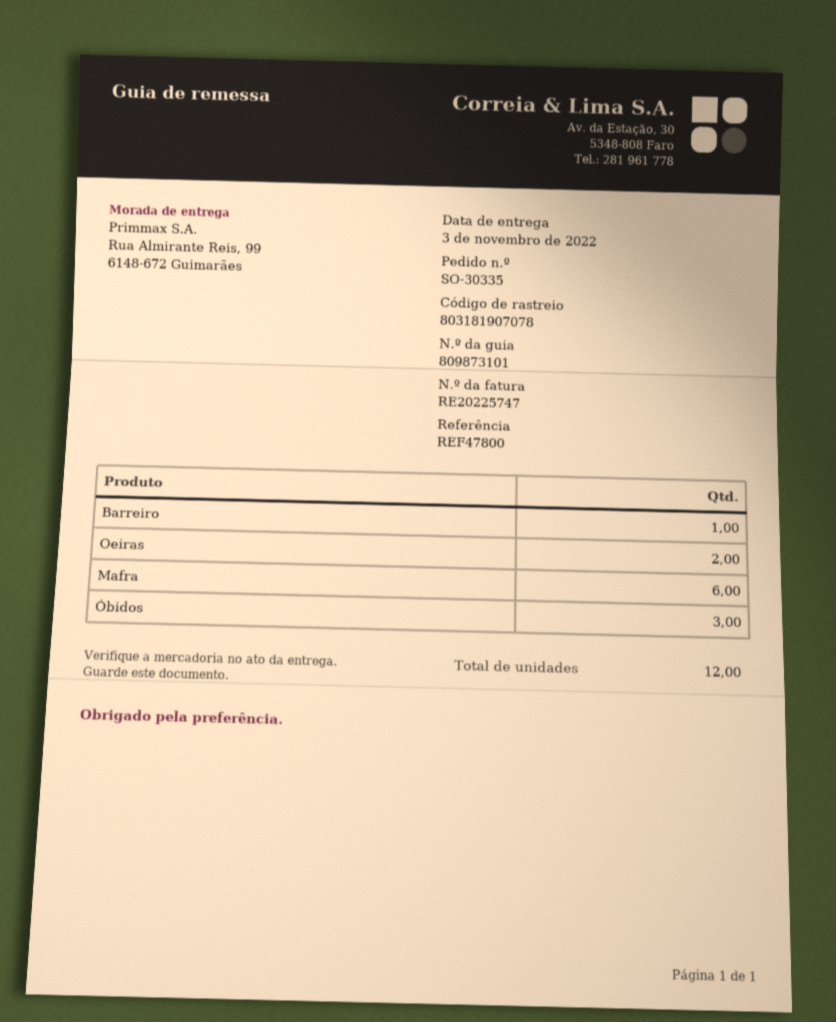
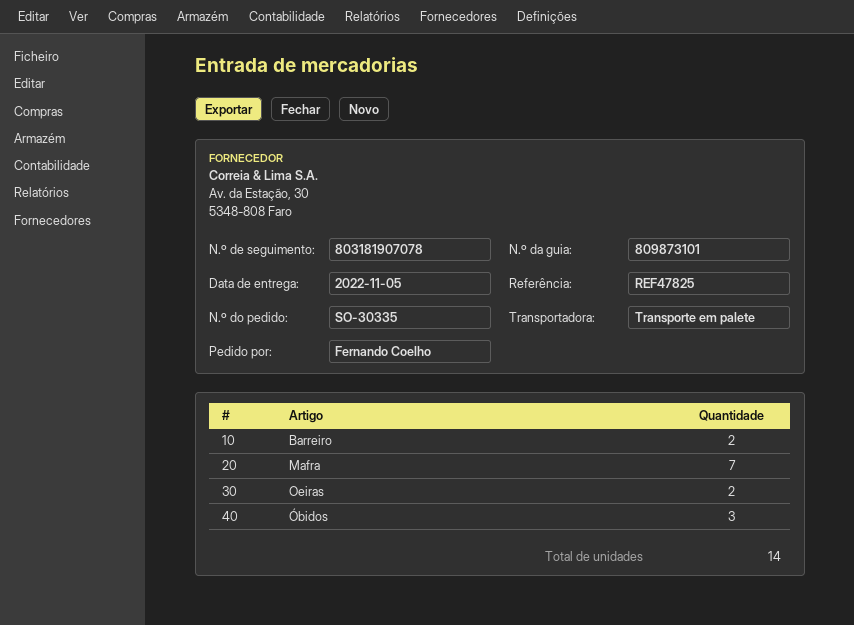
delivery date: 2022-11-03 -> 2022-11-05
reference: REF47800 -> REF47825
Barreiro: 1 -> 2
Mafra: 6 -> 7
total quantity: 12 -> 14

